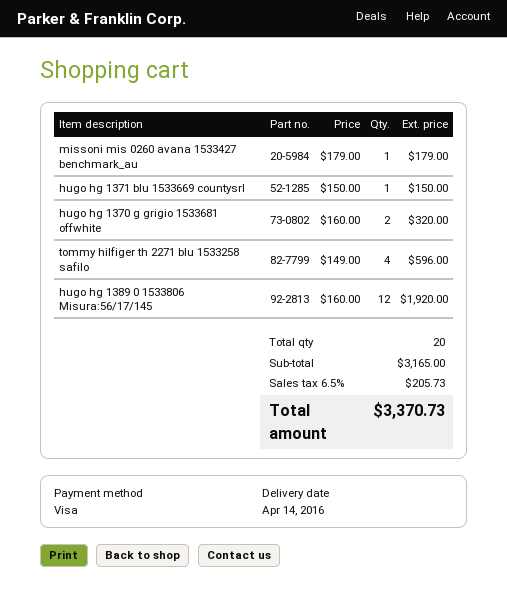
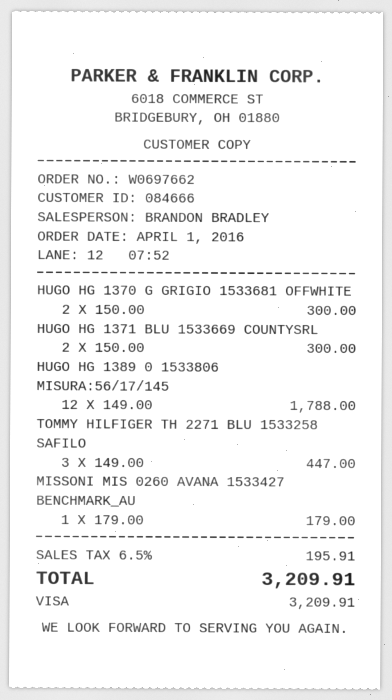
hugo hg 1371 blu 1533669 countysrl: 1 x 150.00 = 150.00 -> 2 x 150.00 = 300.00
hugo hg 1370 g grigio 1533681 offwhite: 2 x 160.00 = 320.00 -> 2 x 150.00 = 300.00
tommy hilfiger th 2271 blu 1533258 safilo: 4 x 149.00 = 596.00 -> 3 x 149.00 = 447.00
hugo hg 1389 0 1533806 Misura:56/17/145: 12 x 160.00 = 1920.00 -> 12 x 149.00 = 1788.00
tax: 6.5% = 205.73 -> 6.5% = 195.91
total: 3370.73 -> 3209.91

